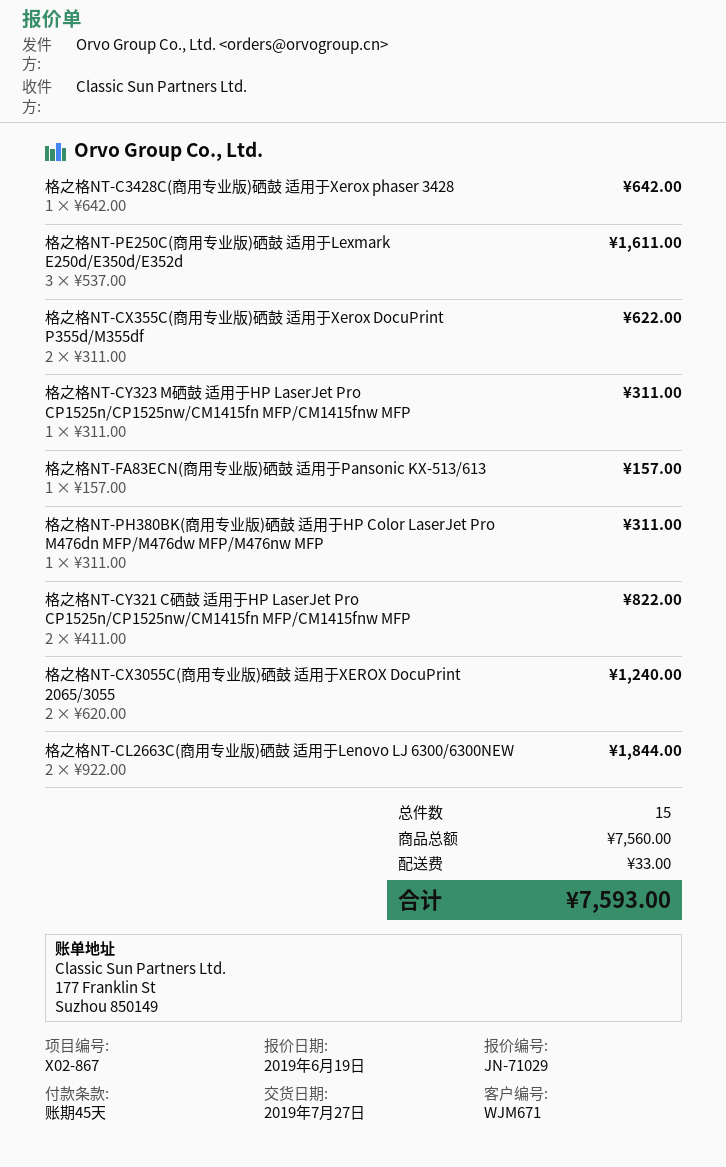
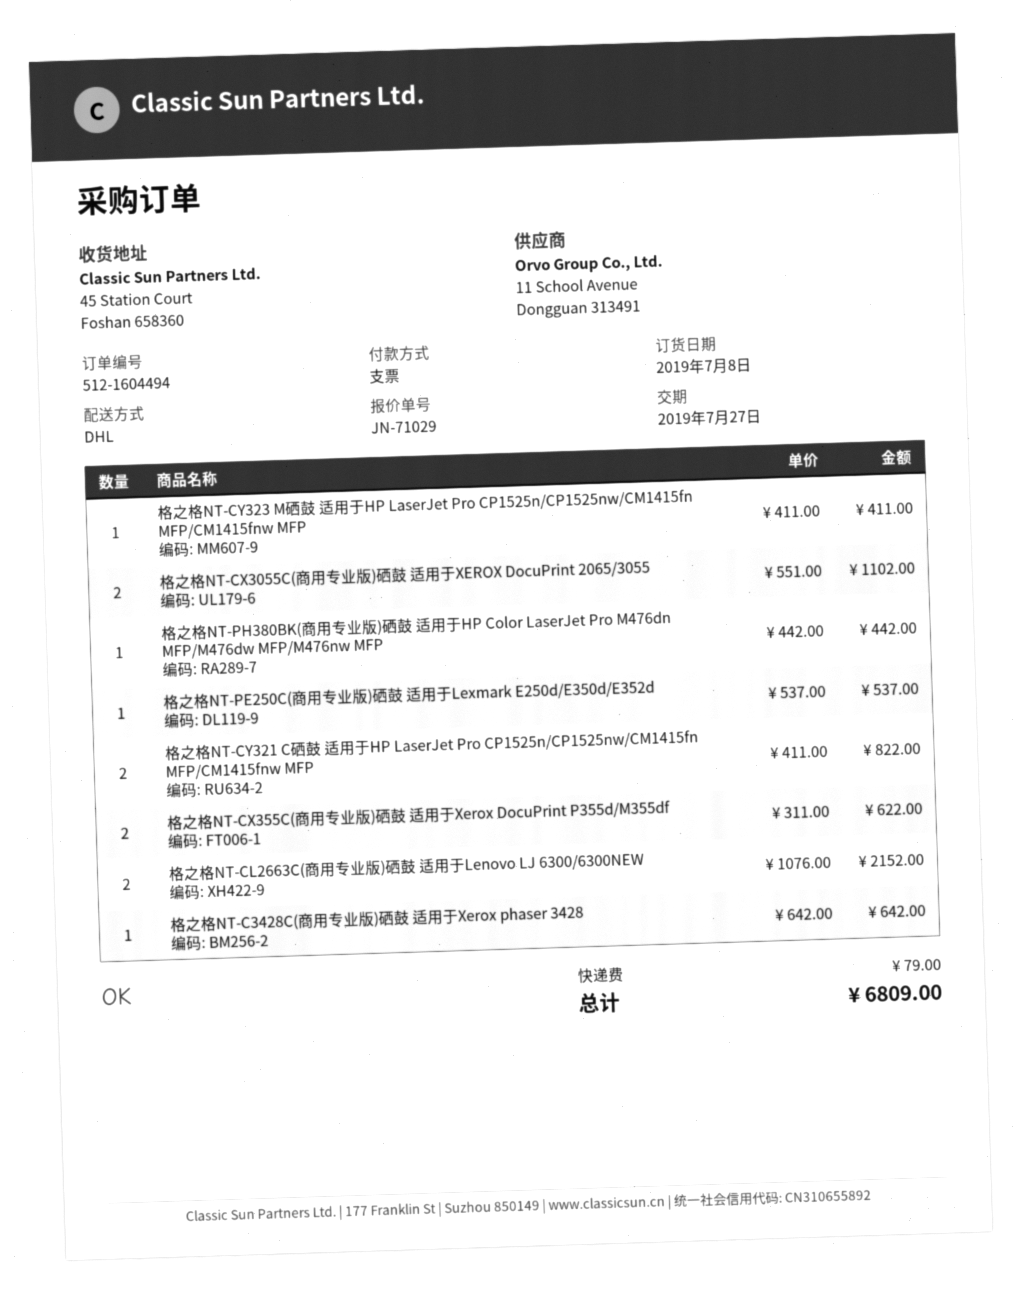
格之格NT-PE250C(商用专业版)硒鼓 适用于Lexmark E250d/E350d/E352d: 3 x 537.00 = 1611.00 -> 1 x 537.00 = 537.00
格之格NT-CY323 M硒鼓 适用于HP LaserJet Pro CP1525n/CP1525nw/CM1415fn MFP/CM1415fnw MFP: 1 x 311.00 = 311.00 -> 1 x 411.00 = 411.00
格之格NT-FA83ECN(商用专业版)硒鼓 适用于Pansonic KX-513/613: 1 x 157.00 = 157.00 -> none
格之格NT-PH380BK(商用专业版)硒鼓 适用于HP Color LaserJet Pro M476dn MFP/M476dw MFP/M476nw MFP: 1 x 311.00 = 311.00 -> 1 x 442.00 = 442.00
格之格NT-CX3055C(商用专业版)硒鼓 适用于XEROX DocuPrint 2065/3055: 2 x 620.00 = 1240.00 -> 2 x 551.00 = 1102.00
格之格NT-CL2663C(商用专业版)硒鼓 适用于Lenovo LJ 6300/6300NEW: 2 x 922.00 = 1844.00 -> 2 x 1076.00 = 2152.00
shipping: 33.00 -> 79.00
total: 7593.00 -> 6809.00

